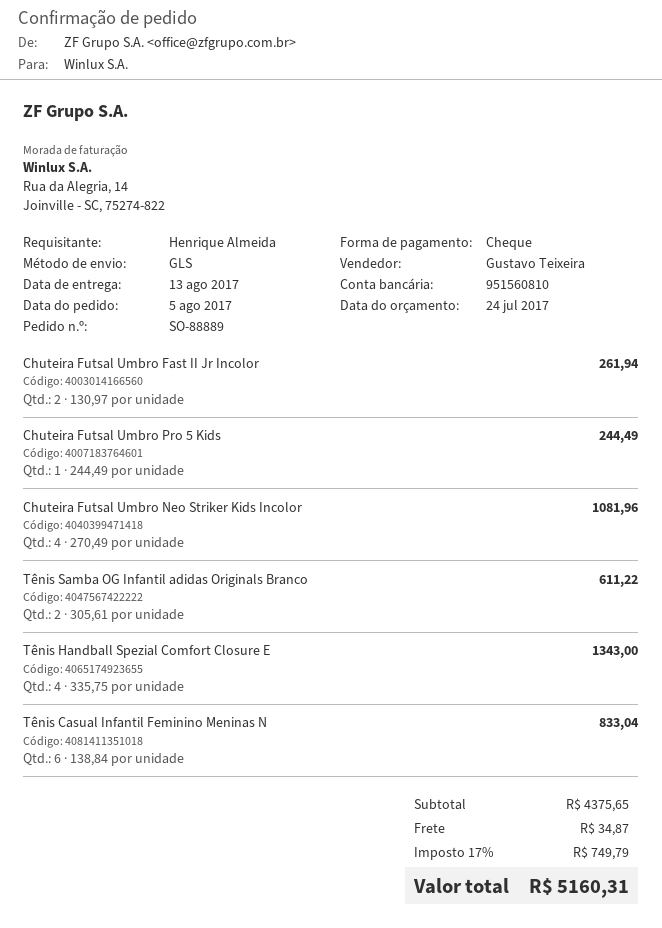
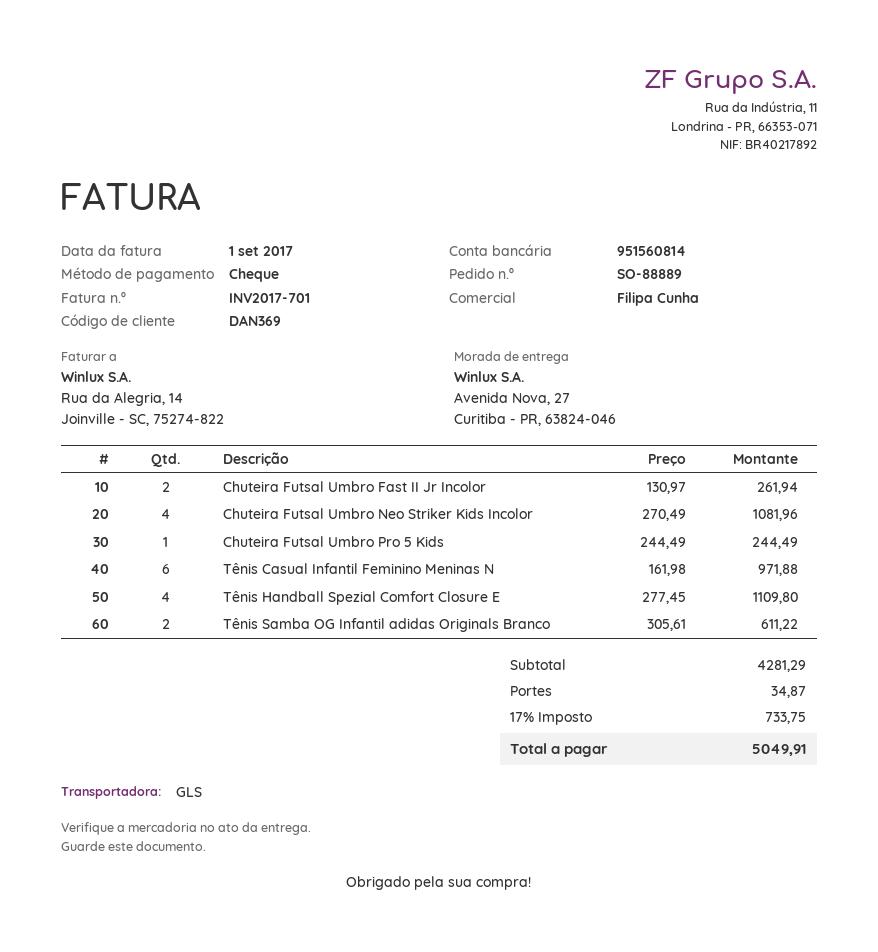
sales rep: Gustavo Teixeira -> Filipa Cunha
bank account: 951560810 -> 951560814
Tênis Handball Spezial Comfort Closure E: 4 x 335.75 = 1343.00 -> 4 x 277.45 = 1109.80
Tênis Casual Infantil Feminino Meninas N: 6 x 138.84 = 833.04 -> 6 x 161.98 = 971.88
subtotal: 4375.65 -> 4281.29
tax: 17% = 749.79 -> 17% = 733.75
total: 5160.31 -> 5049.91

